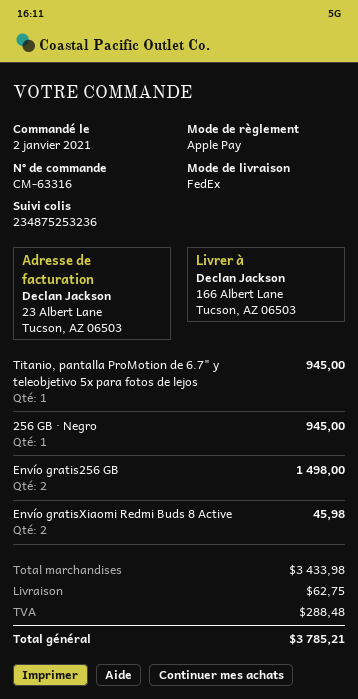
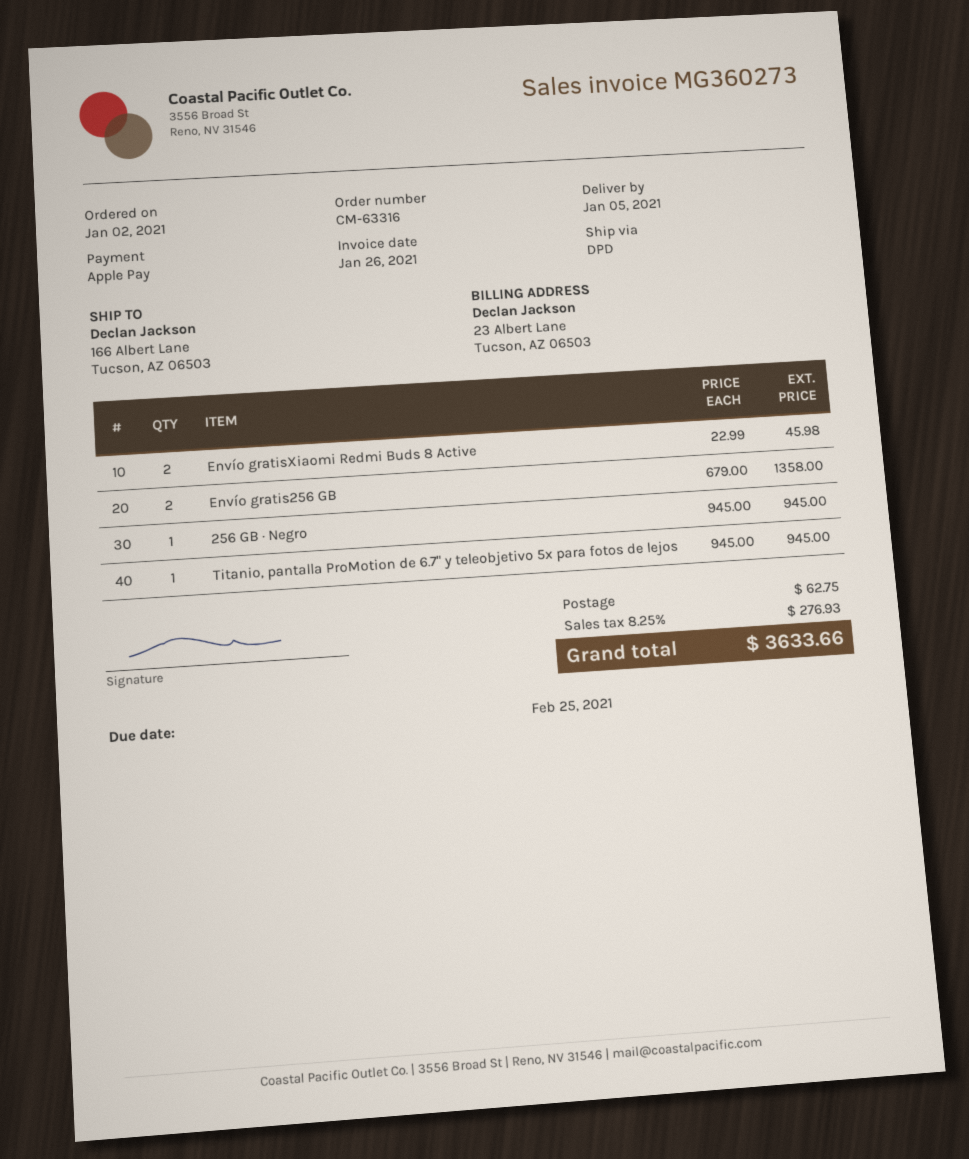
shipping method: FedEx -> DPD
Envío gratis256 GB: 2 for 1498.00 -> 2 for 1358.00
tax: 288.48 -> 276.93
total: 3785.21 -> 3633.66

